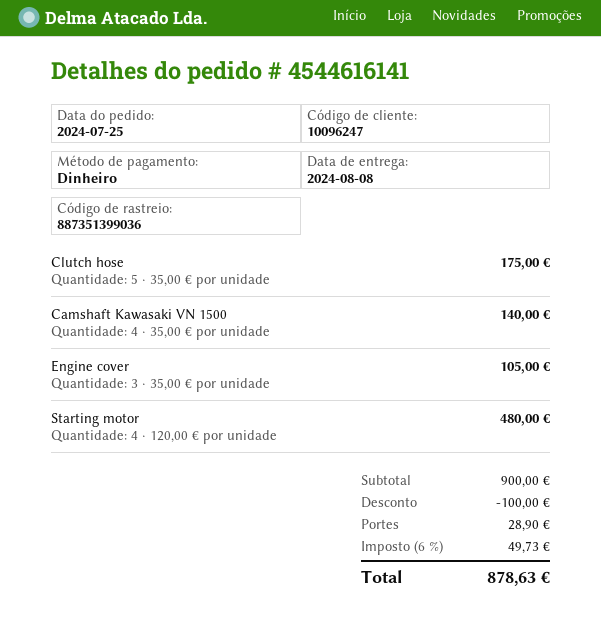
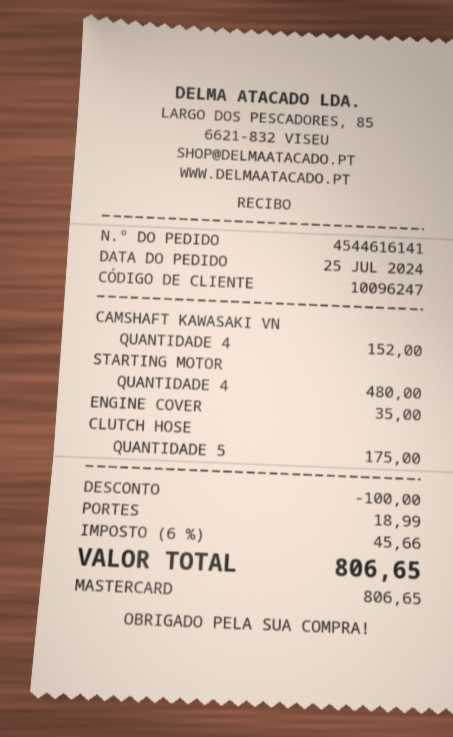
payment method: cash -> Mastercard
Camshaft Kawasaki VN 1500: 4 for 140.00 -> 4 for 152.00
Engine cover: 3 for 105.00 -> 1 for 35.00
shipping: 28.90 -> 18.99
tax: 6% = 49.73 -> 6% = 45.66
total: 878.63 -> 806.65

